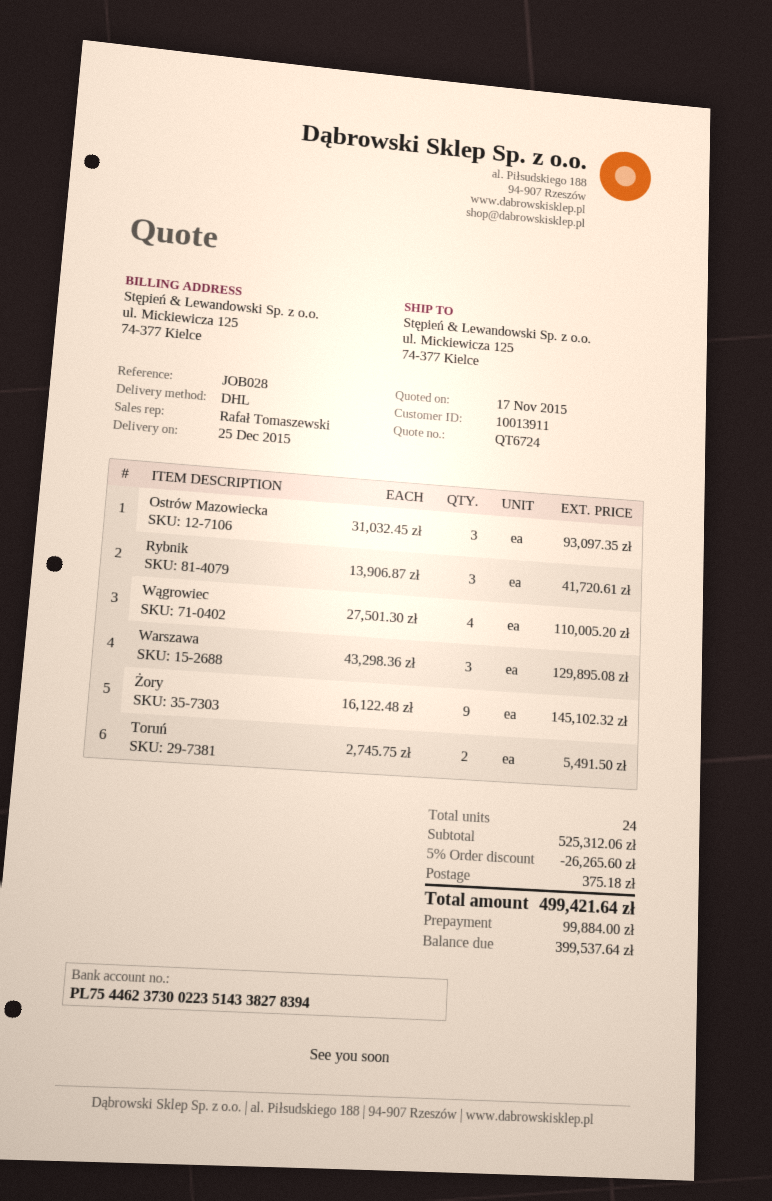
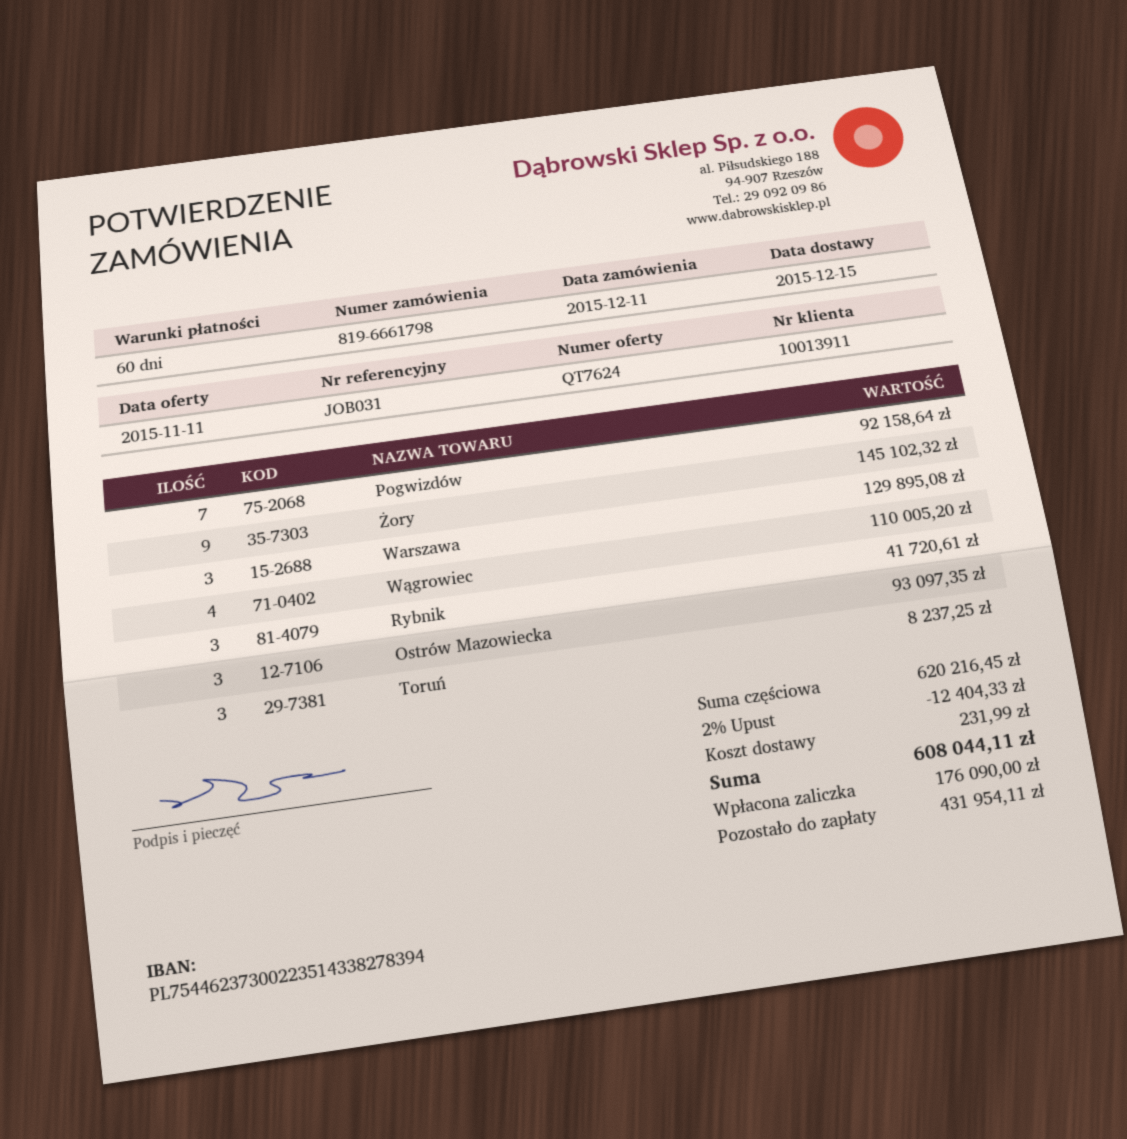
quote number: QT6724 -> QT7624
quote date: 2015-11-17 -> 2015-11-11
delivery date: 2015-12-25 -> 2015-12-15
reference: JOB028 -> JOB031
Toruń: 2 for 5491.50 -> 3 for 8237.25
Pogwizdów: none -> 7 for 92158.64
subtotal: 525312.06 -> 620216.45
discount: 5% = 26265.60 -> 2% = 12404.33
shipping: 375.18 -> 231.99
total: 499421.64 -> 608044.11
deposit: 99884.00 -> 176090.00
balance: 399537.64 -> 431954.11

